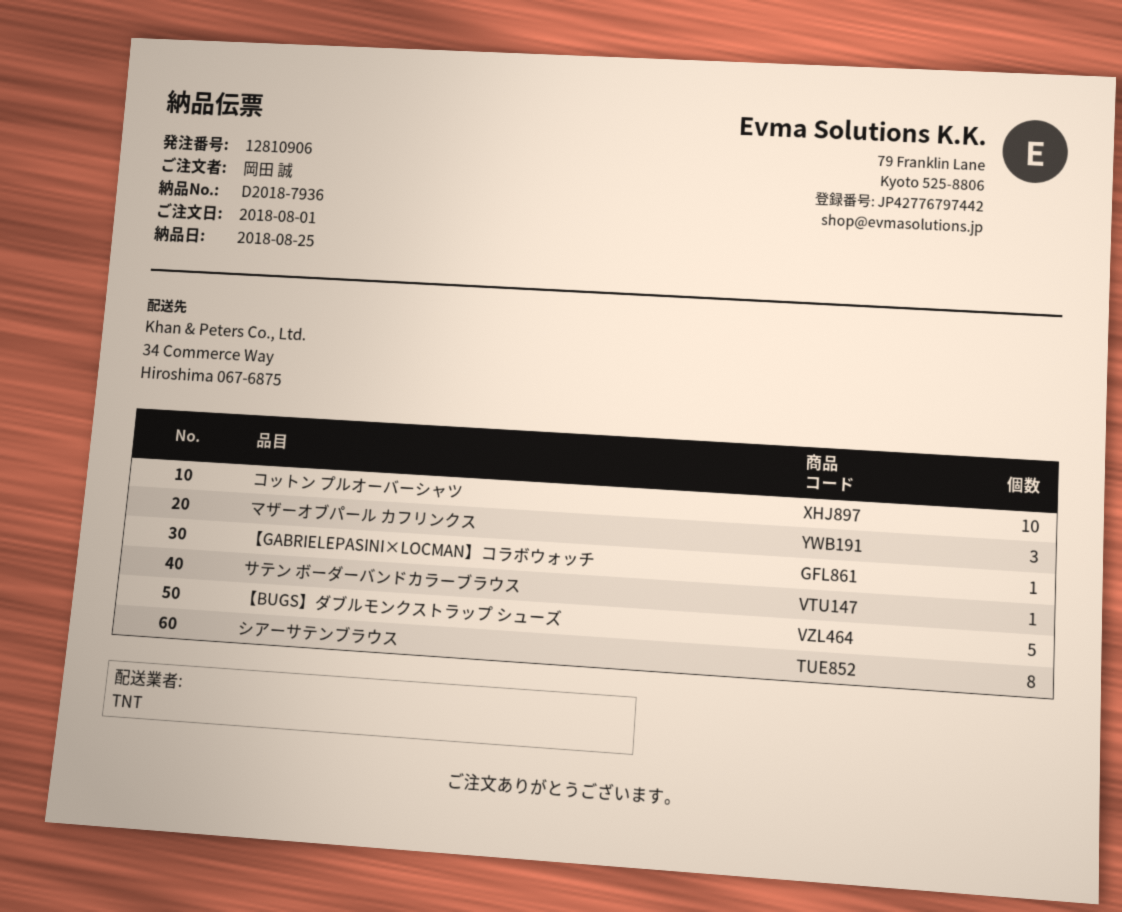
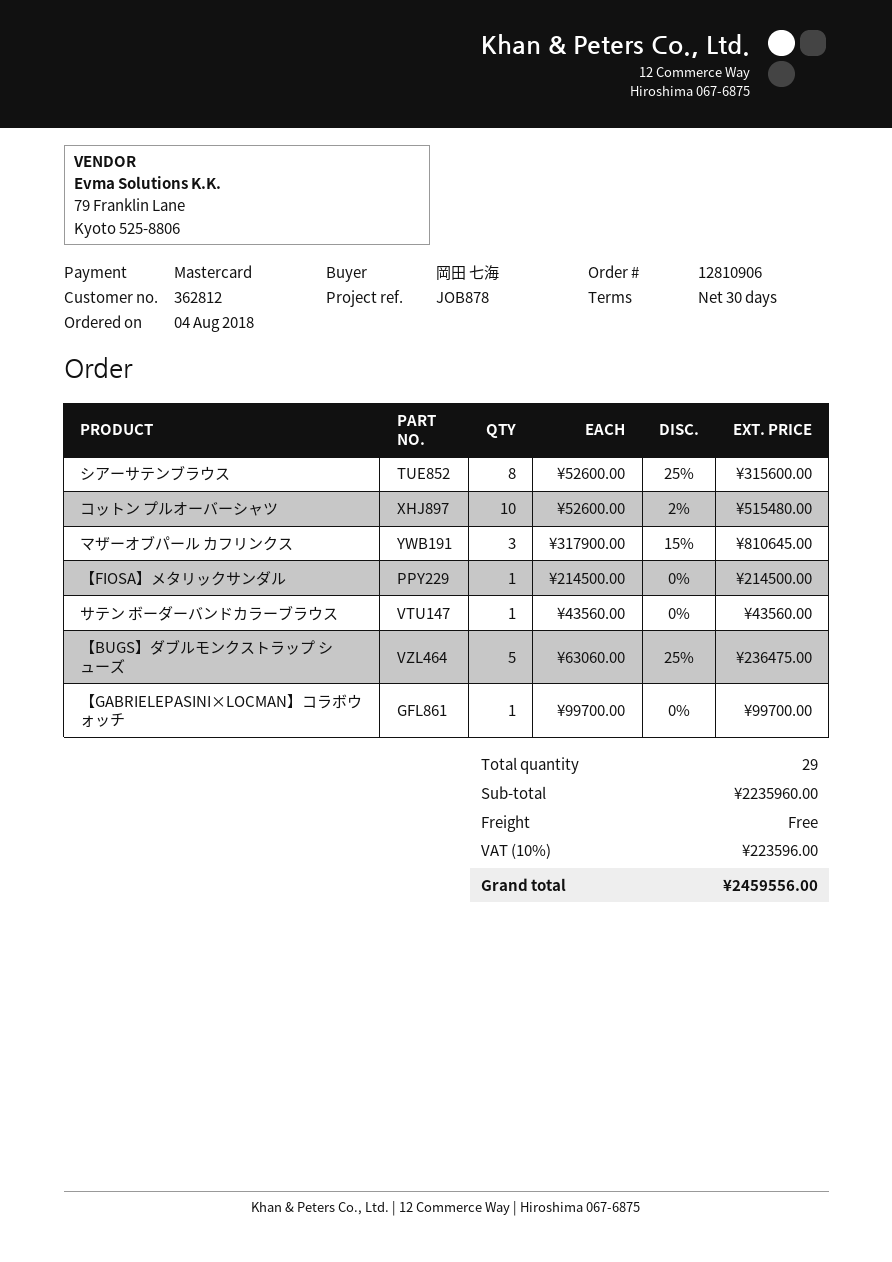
order date: 2018-08-01 -> 2018-08-04
ordered by: 岡田 誠 -> 岡田 七海
【FIOSA】メタリックサンダル: none -> 1

